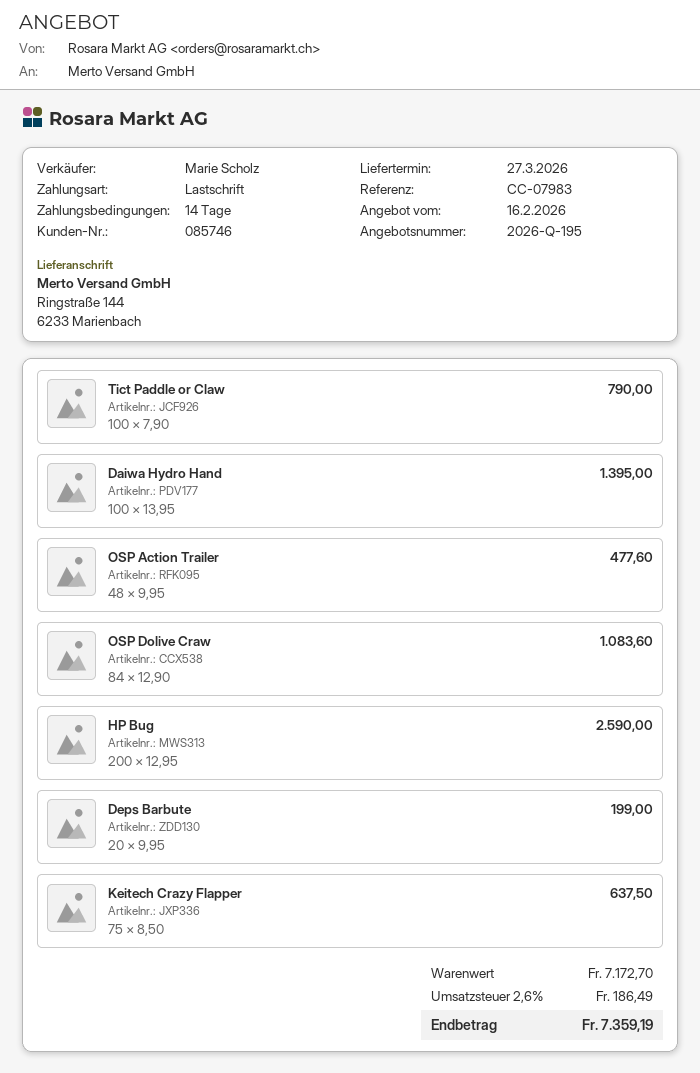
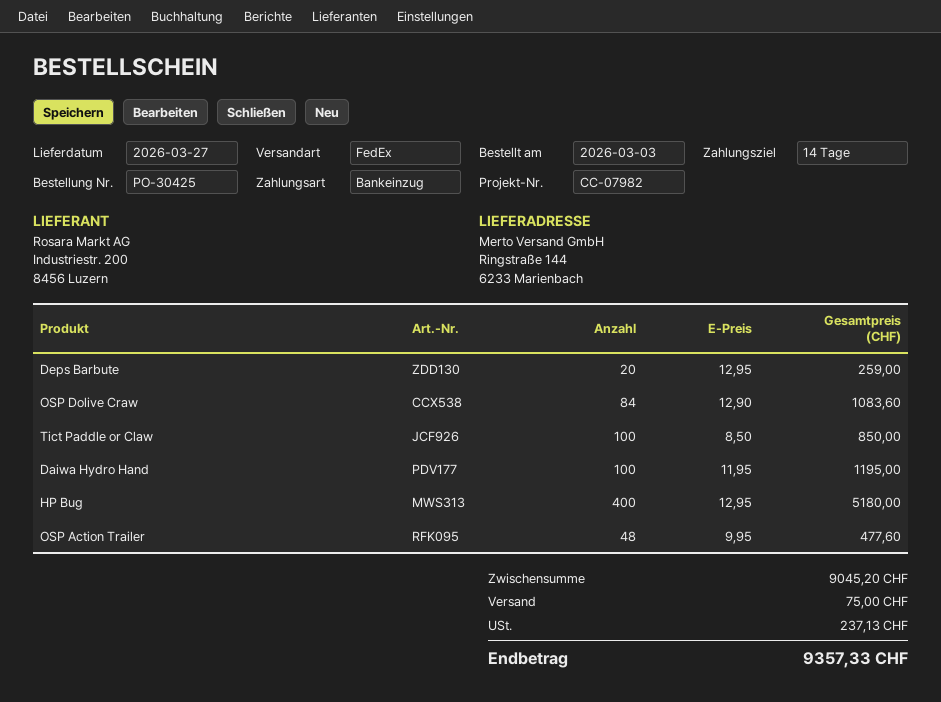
reference: CC-07983 -> CC-07982
Tict Paddle or Claw: 100 x 7.90 = 790.00 -> 100 x 8.50 = 850.00
Daiwa Hydro Hand: 100 x 13.95 = 1395.00 -> 100 x 11.95 = 1195.00
HP Bug: 200 x 12.95 = 2590.00 -> 400 x 12.95 = 5180.00
Deps Barbute: 20 x 9.95 = 199.00 -> 20 x 12.95 = 259.00
Keitech Crazy Flapper: 75 x 8.50 = 637.50 -> none
subtotal: 7172.70 -> 9045.20
shipping: none -> 75.00
tax: 186.49 -> 237.13
total: 7359.19 -> 9357.33

